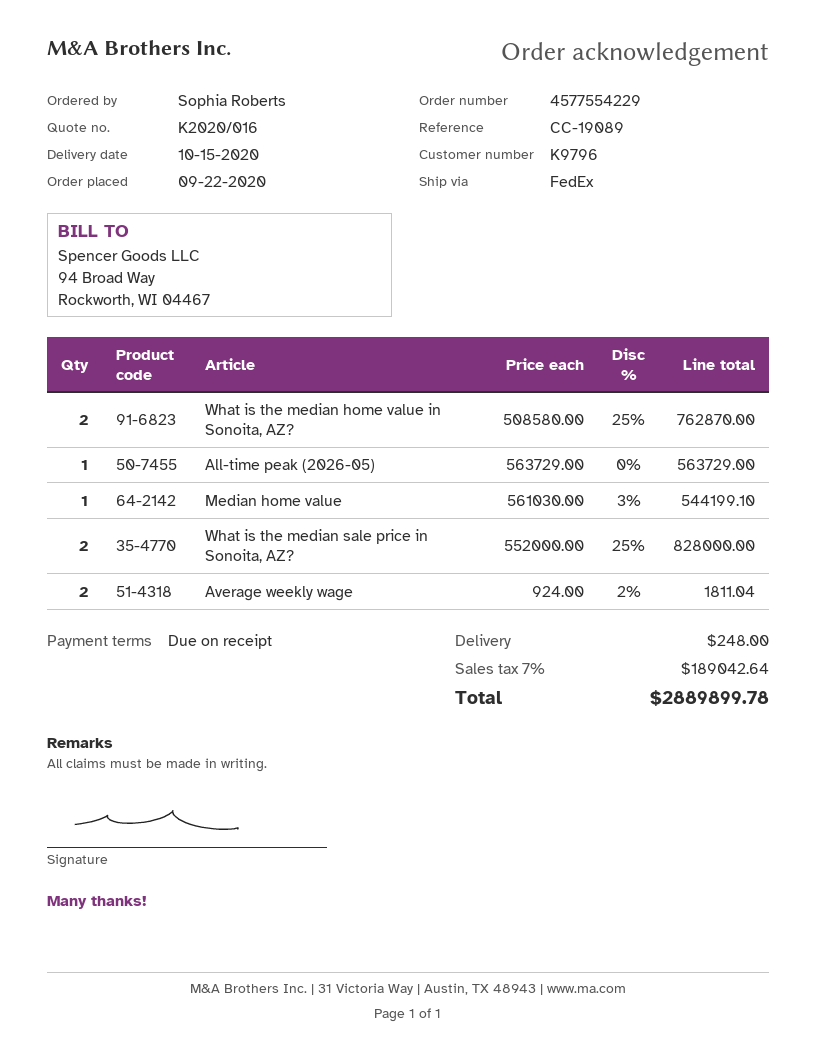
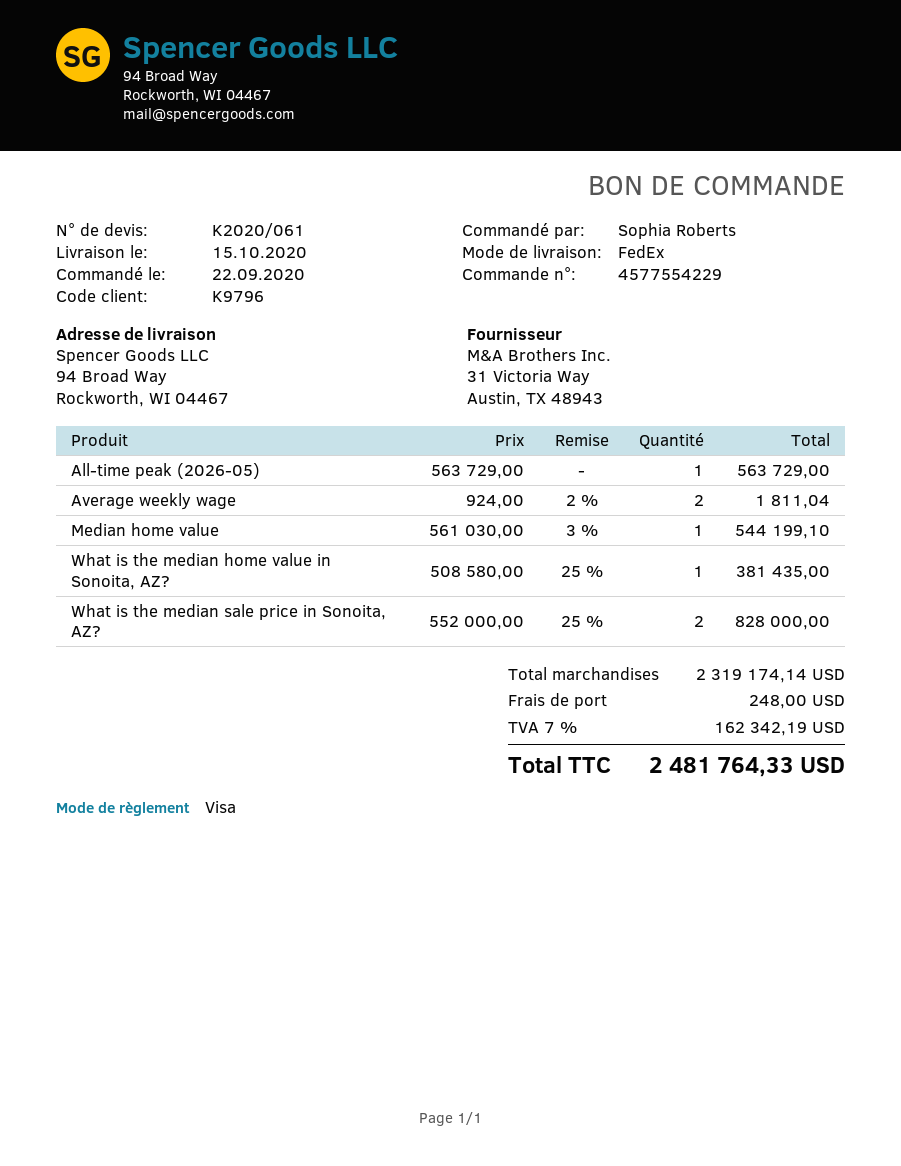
quote number: K2020/016 -> K2020/061
What is the median home value in Sonoita, AZ?: 2 x 508580.00 - 25% = 762870.00 -> 1 x 508580.00 - 25% = 381435.00
tax: 7% = 189042.64 -> 7% = 162342.19
total: 2889899.78 -> 2481764.33

